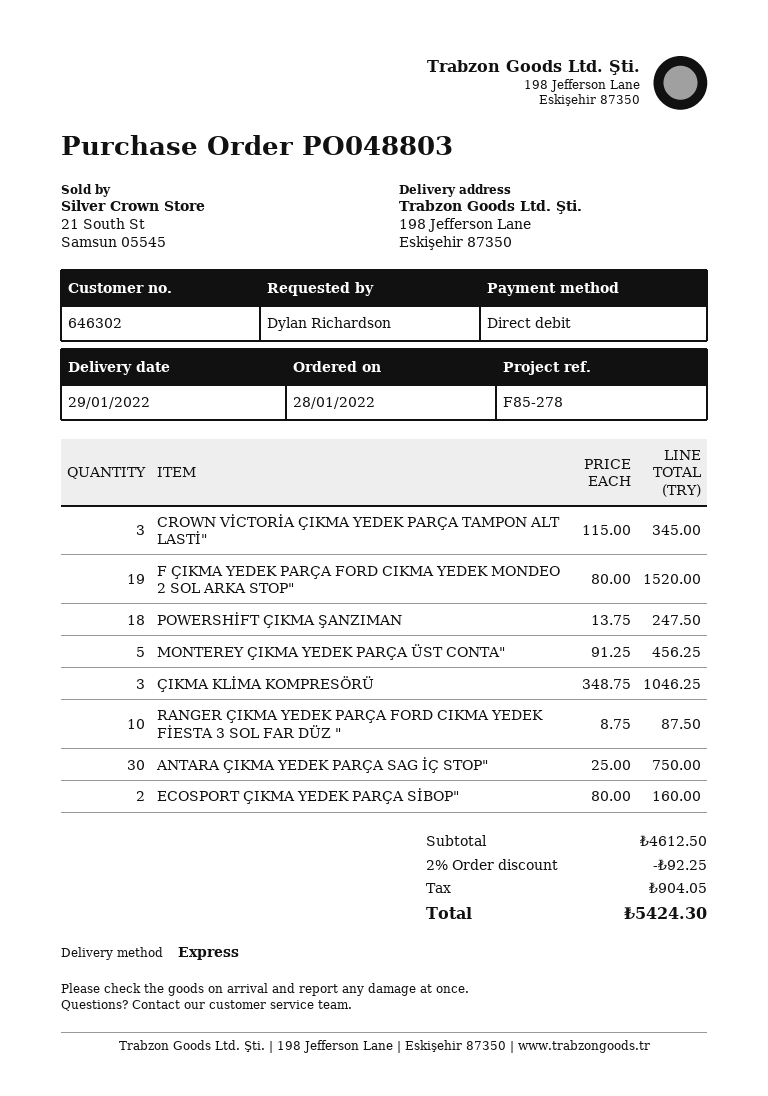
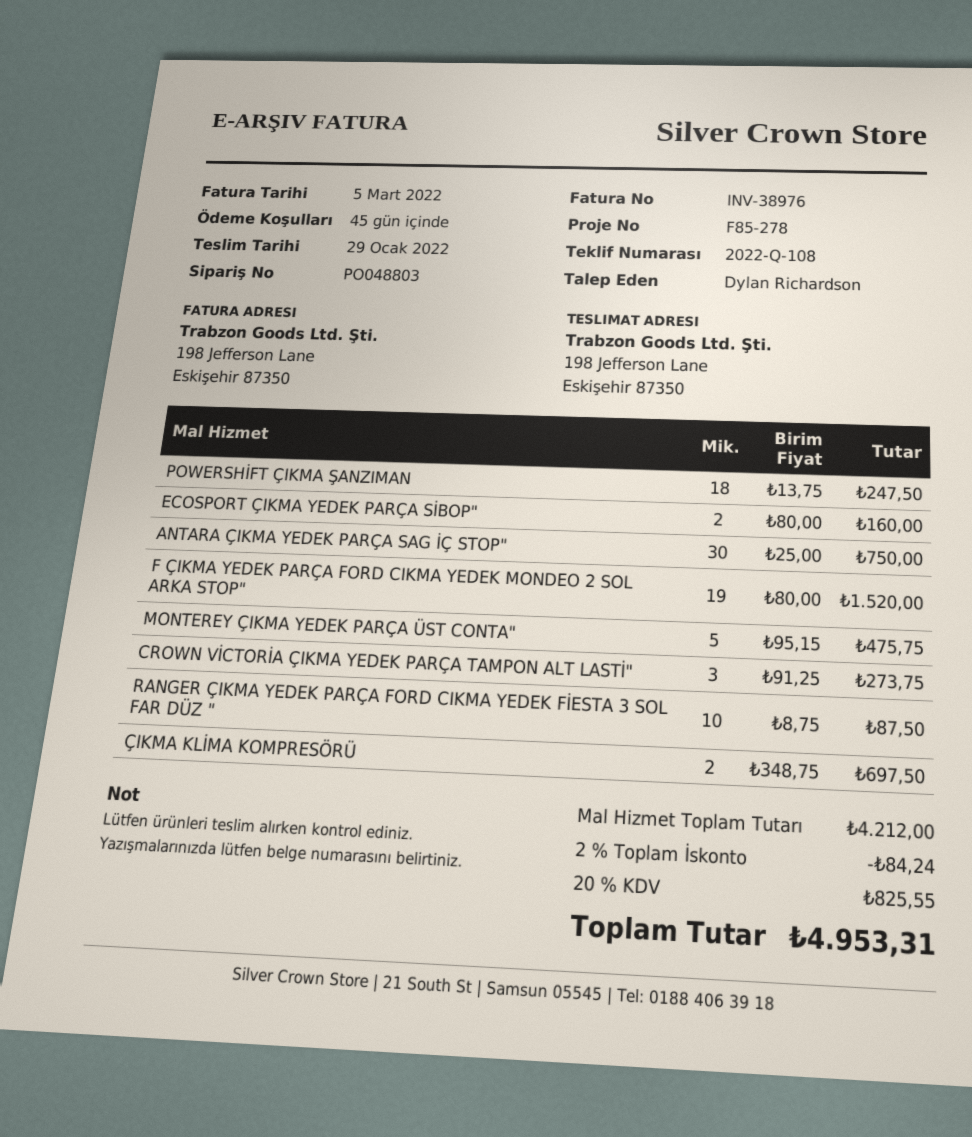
CROWN VİCTORİA ÇIKMA YEDEK PARÇA TAMPON ALT LASTİ": 3 x 115.00 = 345.00 -> 3 x 91.25 = 273.75
MONTEREY ÇIKMA YEDEK PARÇA ÜST CONTA": 5 x 91.25 = 456.25 -> 5 x 95.15 = 475.75
ÇIKMA KLİMA KOMPRESÖRÜ: 3 x 348.75 = 1046.25 -> 2 x 348.75 = 697.50
subtotal: 4612.50 -> 4212.00
discount: 2% = 92.25 -> 2% = 84.24
tax: 904.05 -> 825.55
total: 5424.30 -> 4953.31

